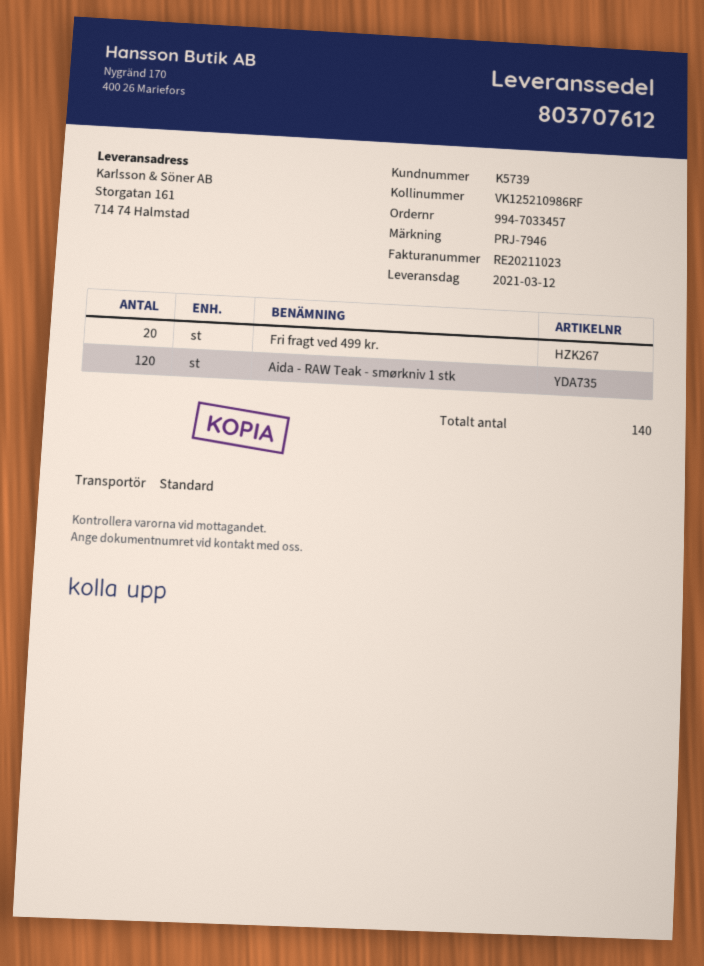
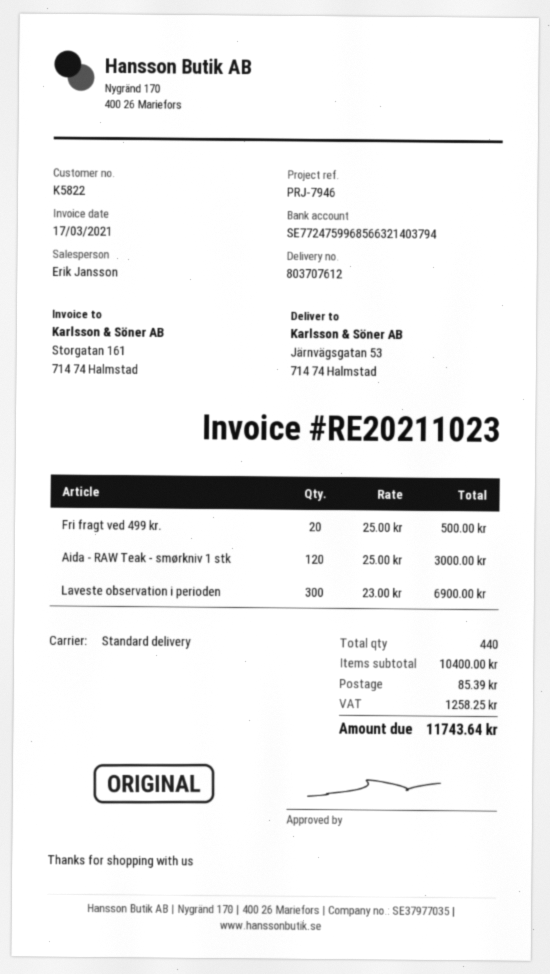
customer number: K5739 -> K5822
ship to: Storgatan 161, 714 74 Halmstad -> Järnvägsgatan 53, 714 74 Halmstad
Laveste observation i perioden: none -> 300
total quantity: 140 -> 440

